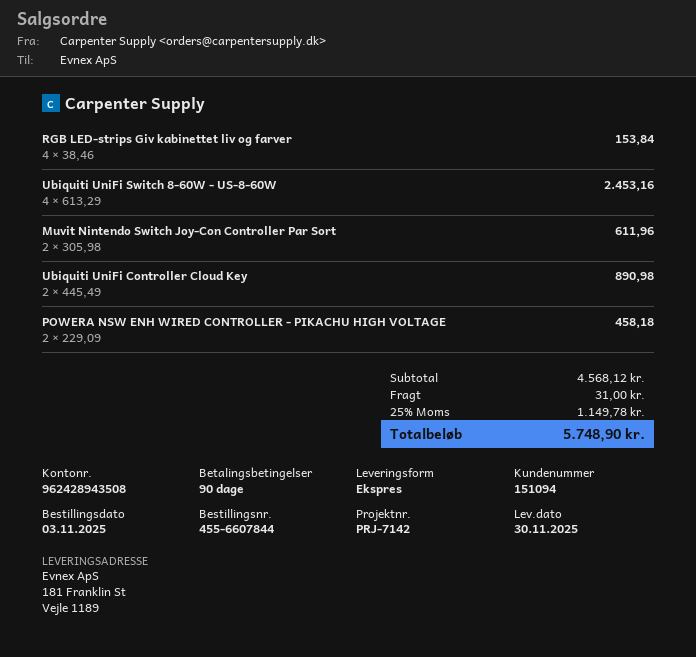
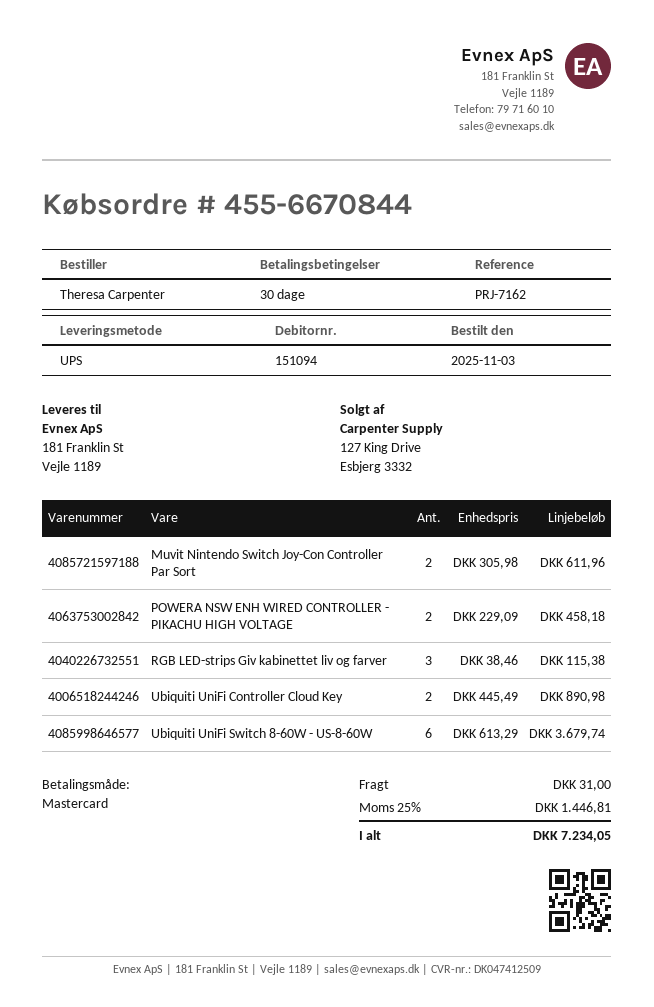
order number: 455-6607844 -> 455-6670844
payment terms: 90 days -> 30 days
reference: PRJ-7142 -> PRJ-7162
shipping method: express -> UPS
RGB LED-strips Giv kabinettet liv og farver: 4 x 38.46 = 153.84 -> 3 x 38.46 = 115.38
Ubiquiti UniFi Switch 8-60W - US-8-60W: 4 x 613.29 = 2453.16 -> 6 x 613.29 = 3679.74
tax: 25% = 1149.78 -> 25% = 1446.81
total: 5748.90 -> 7234.05

